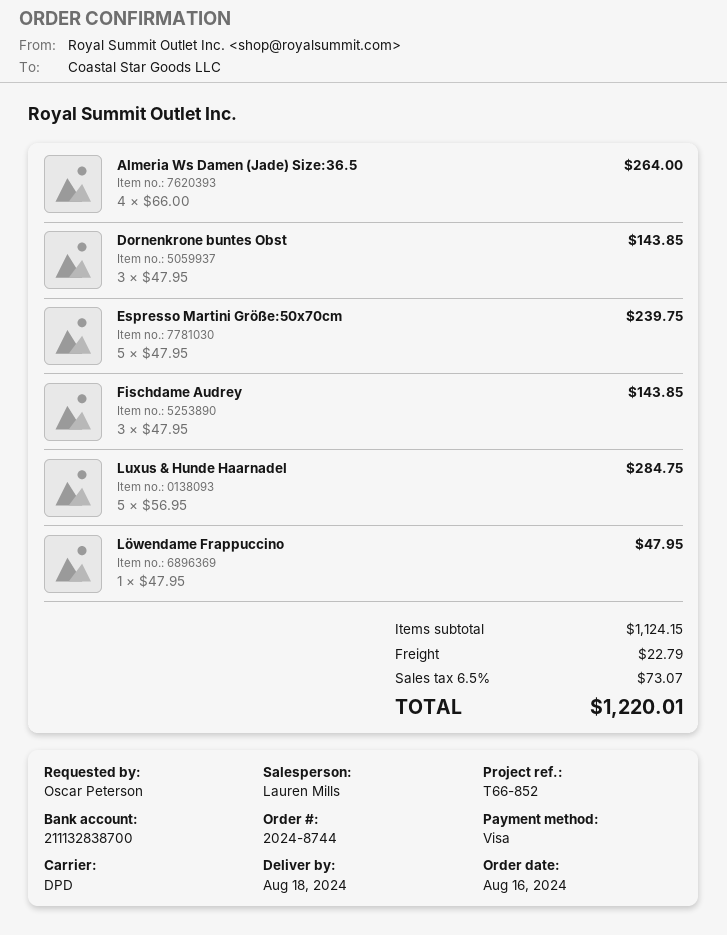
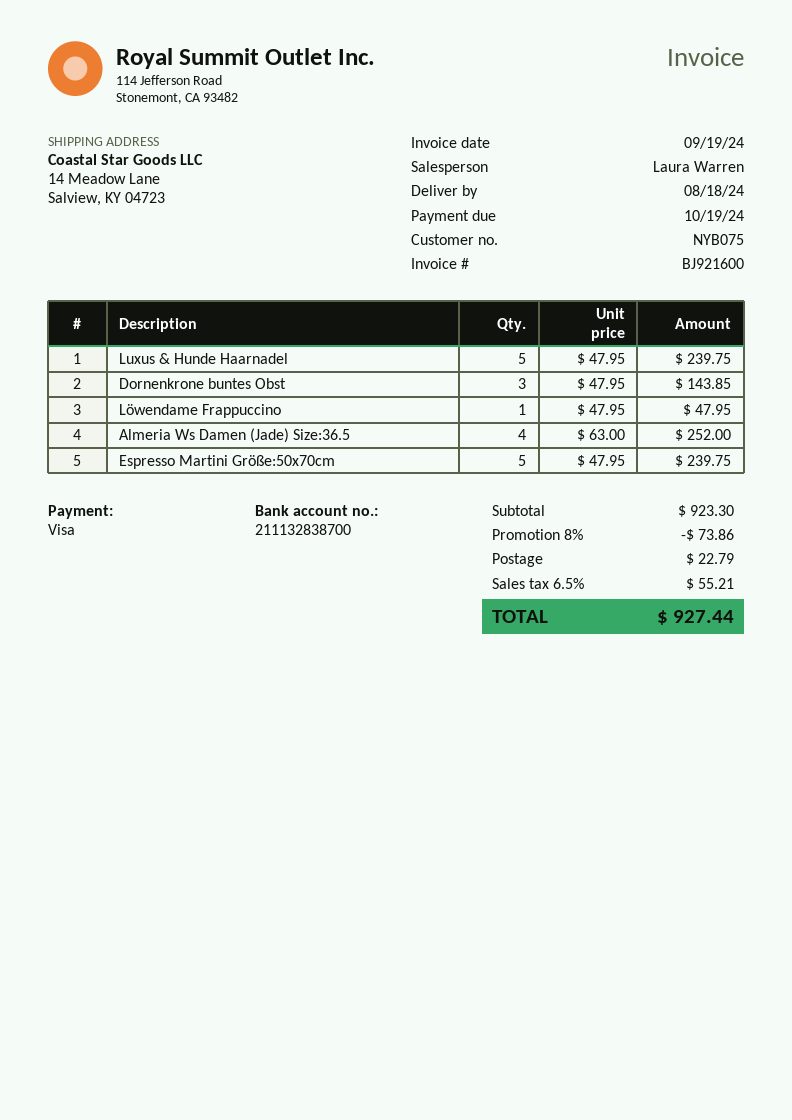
sales rep: Lauren Mills -> Laura Warren
Almeria Ws Damen (Jade) Size:36.5: 4 x 66.00 = 264.00 -> 4 x 63.00 = 252.00
Fischdame Audrey: 3 x 47.95 = 143.85 -> none
Luxus & Hunde Haarnadel: 5 x 56.95 = 284.75 -> 5 x 47.95 = 239.75
subtotal: 1124.15 -> 923.30
discount: none -> 8% = 73.86
tax: 6.5% = 73.07 -> 6.5% = 55.21
total: 1220.01 -> 927.44

